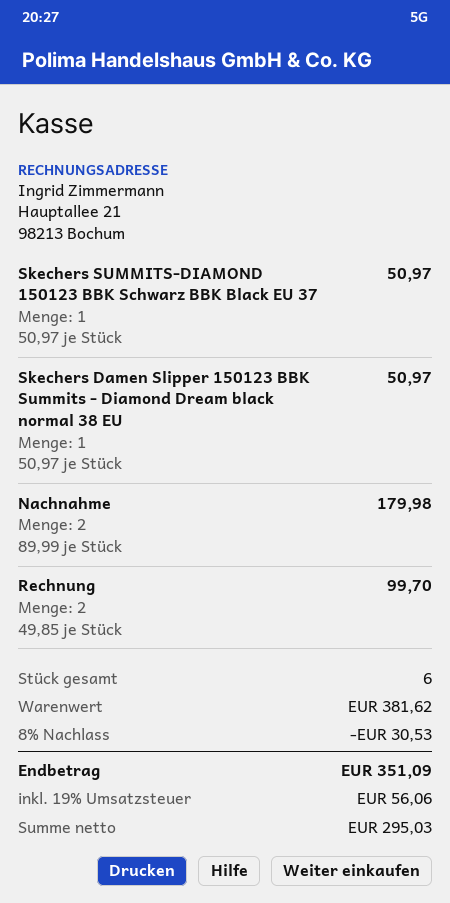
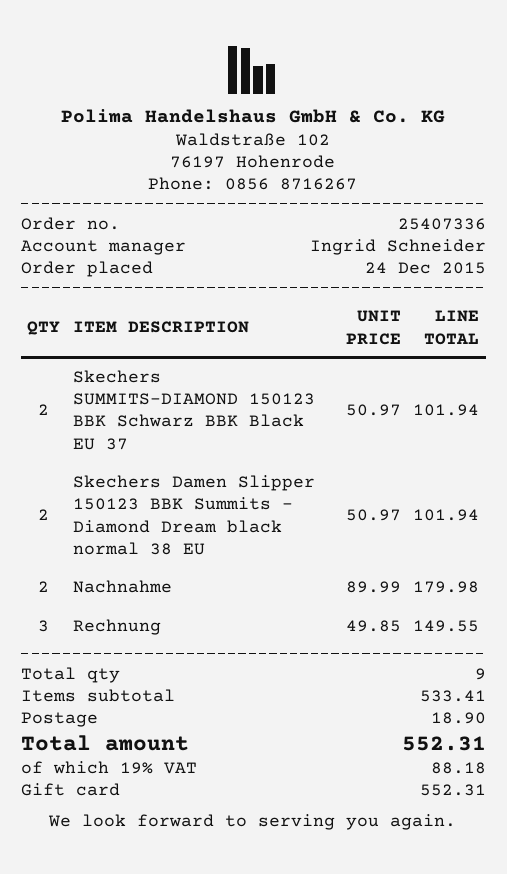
Skechers SUMMITS-DIAMOND 150123 BBK Schwarz BBK Black EU 37: 1 x 50.97 = 50.97 -> 2 x 50.97 = 101.94
Skechers Damen Slipper 150123 BBK Summits - Diamond Dream black normal 38 EU: 1 x 50.97 = 50.97 -> 2 x 50.97 = 101.94
Rechnung: 2 x 49.85 = 99.70 -> 3 x 49.85 = 149.55
total quantity: 6 -> 9
subtotal: 381.62 -> 533.41
discount: 8% = 30.53 -> none
shipping: none -> 18.90
tax: 19% = 56.06 -> 19% = 88.18
total: 351.09 -> 552.31

